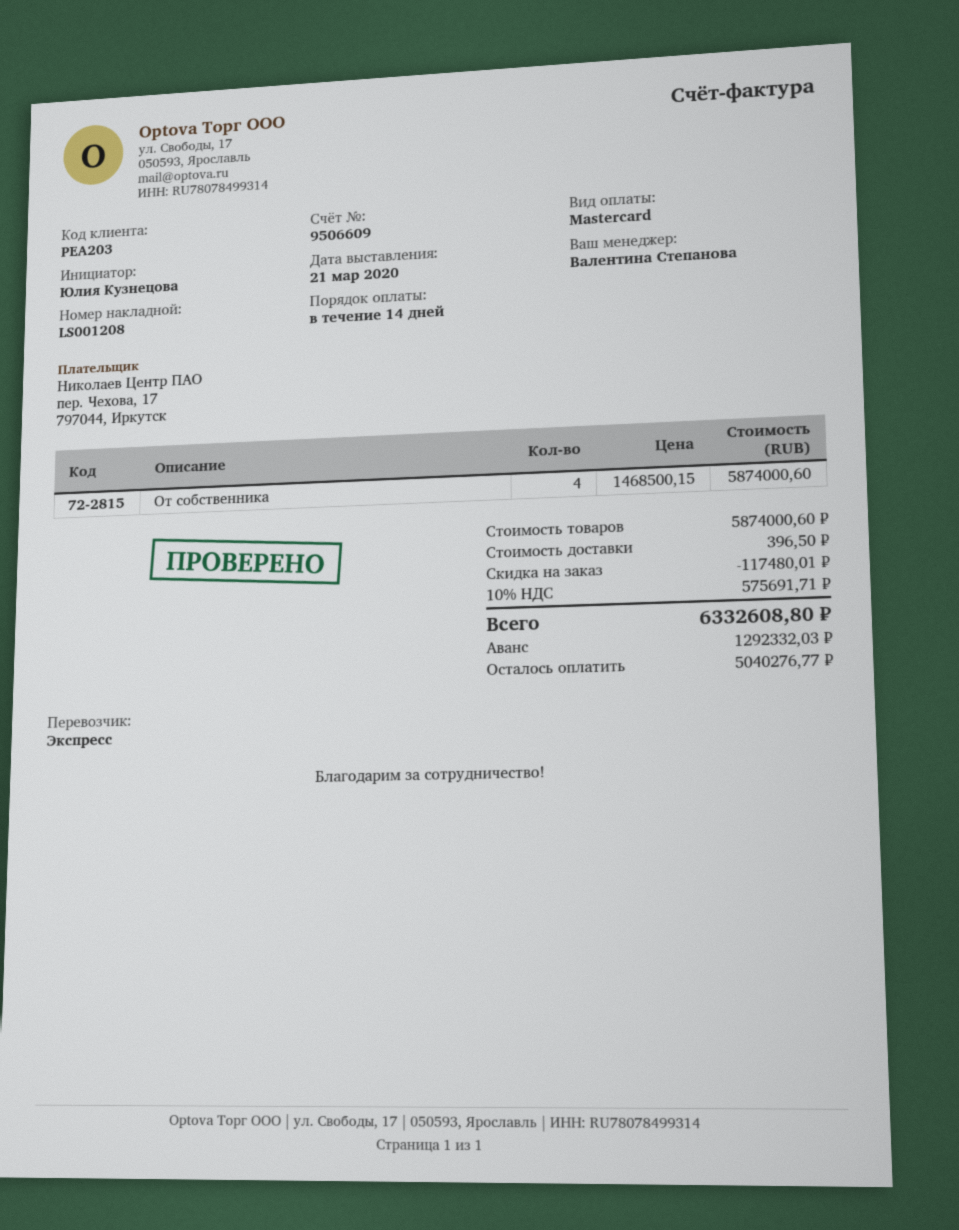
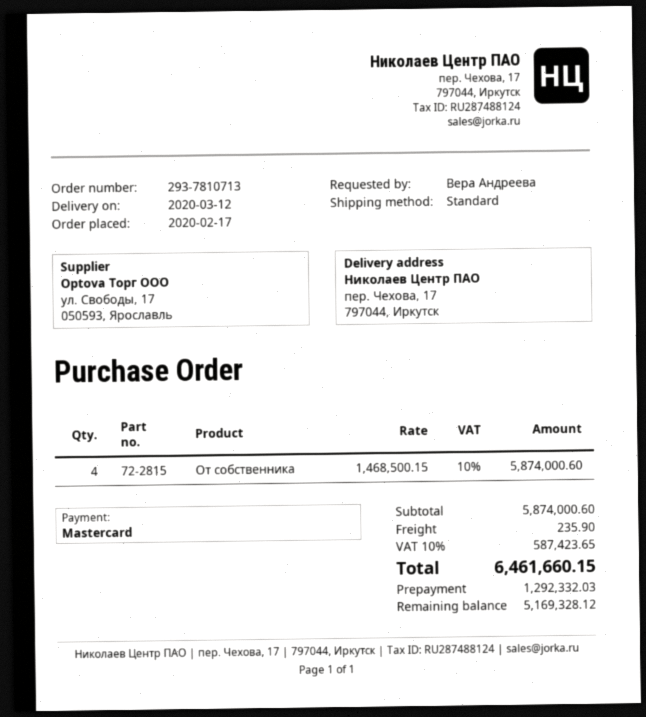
ordered by: Юлия Кузнецова -> Вера Андреева
shipping method: express -> standard
discount: 117480.01 -> none
shipping: 396.50 -> 235.90
tax: 10% = 575691.71 -> 10% = 587423.65
total: 6332608.80 -> 6461660.15
balance: 5040276.77 -> 5169328.12

